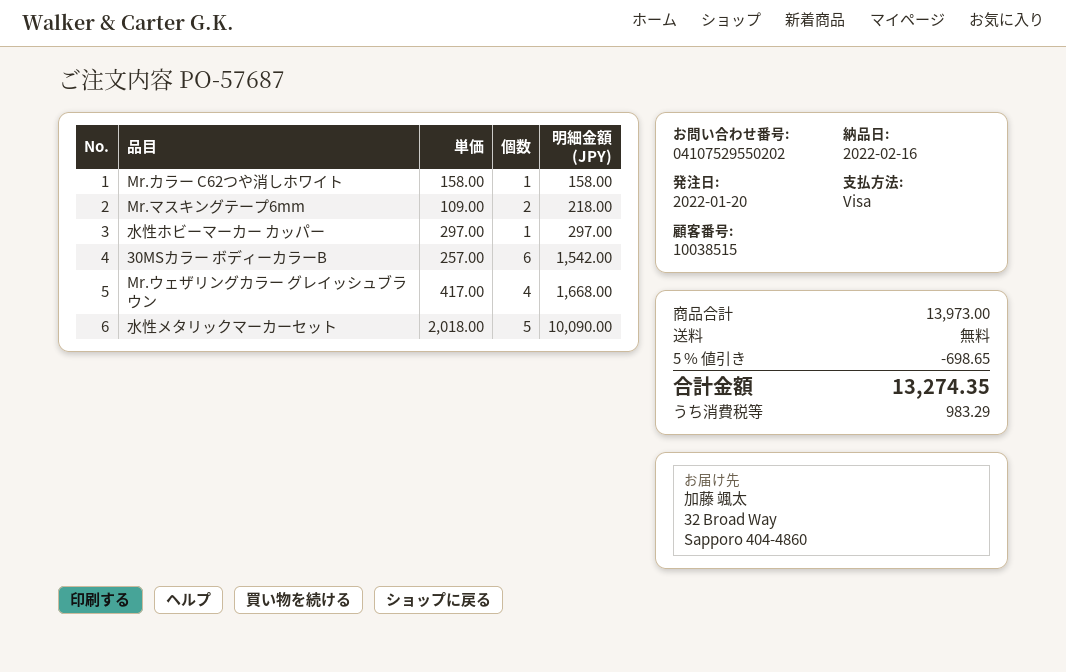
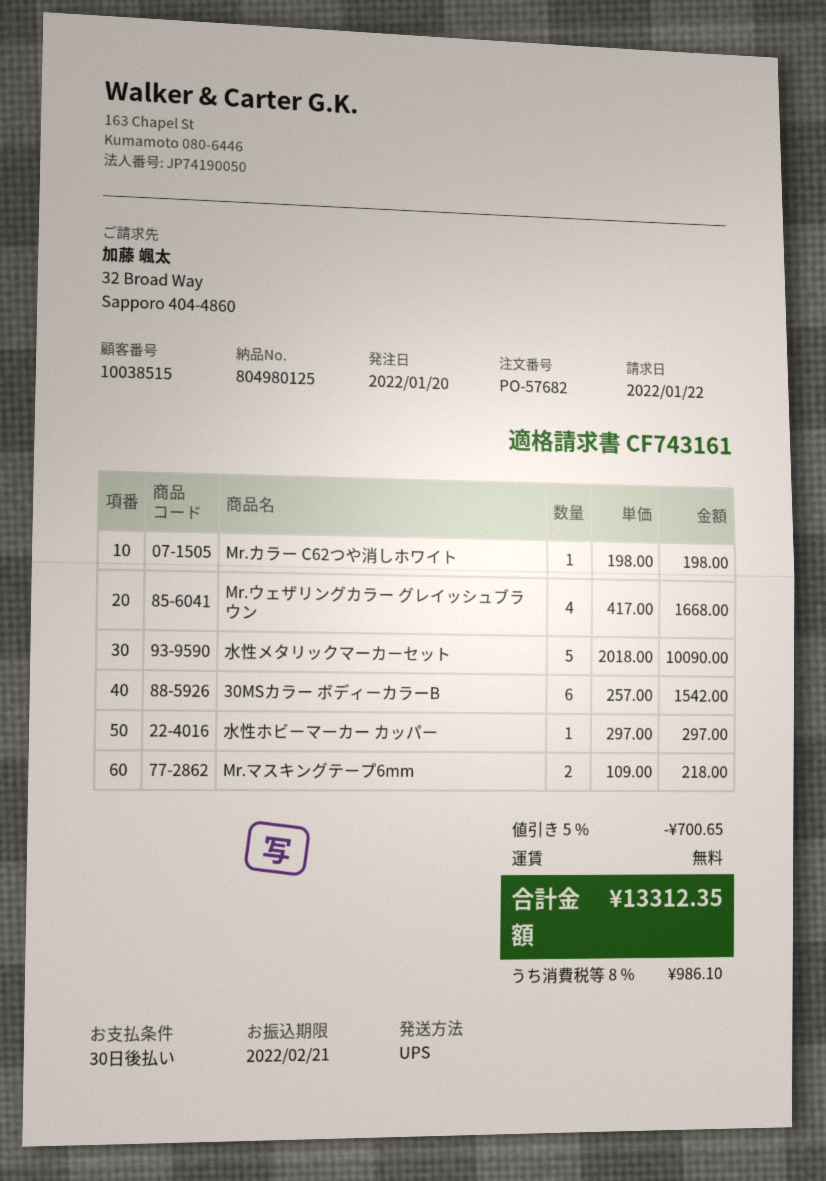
order number: PO-57687 -> PO-57682
Mr.カラー C62つや消しホワイト: 1 x 158.00 = 158.00 -> 1 x 198.00 = 198.00
discount: 5% = 698.65 -> 5% = 700.65
tax: 983.29 -> 986.10
total: 13274.35 -> 13312.35

